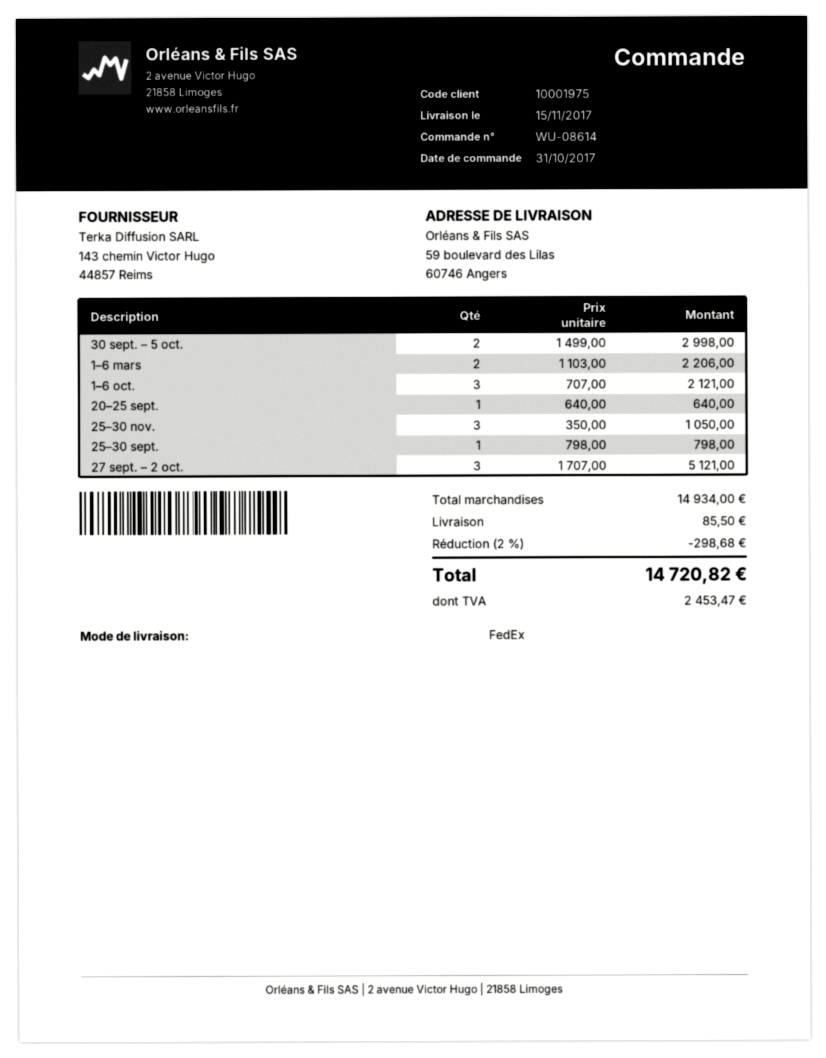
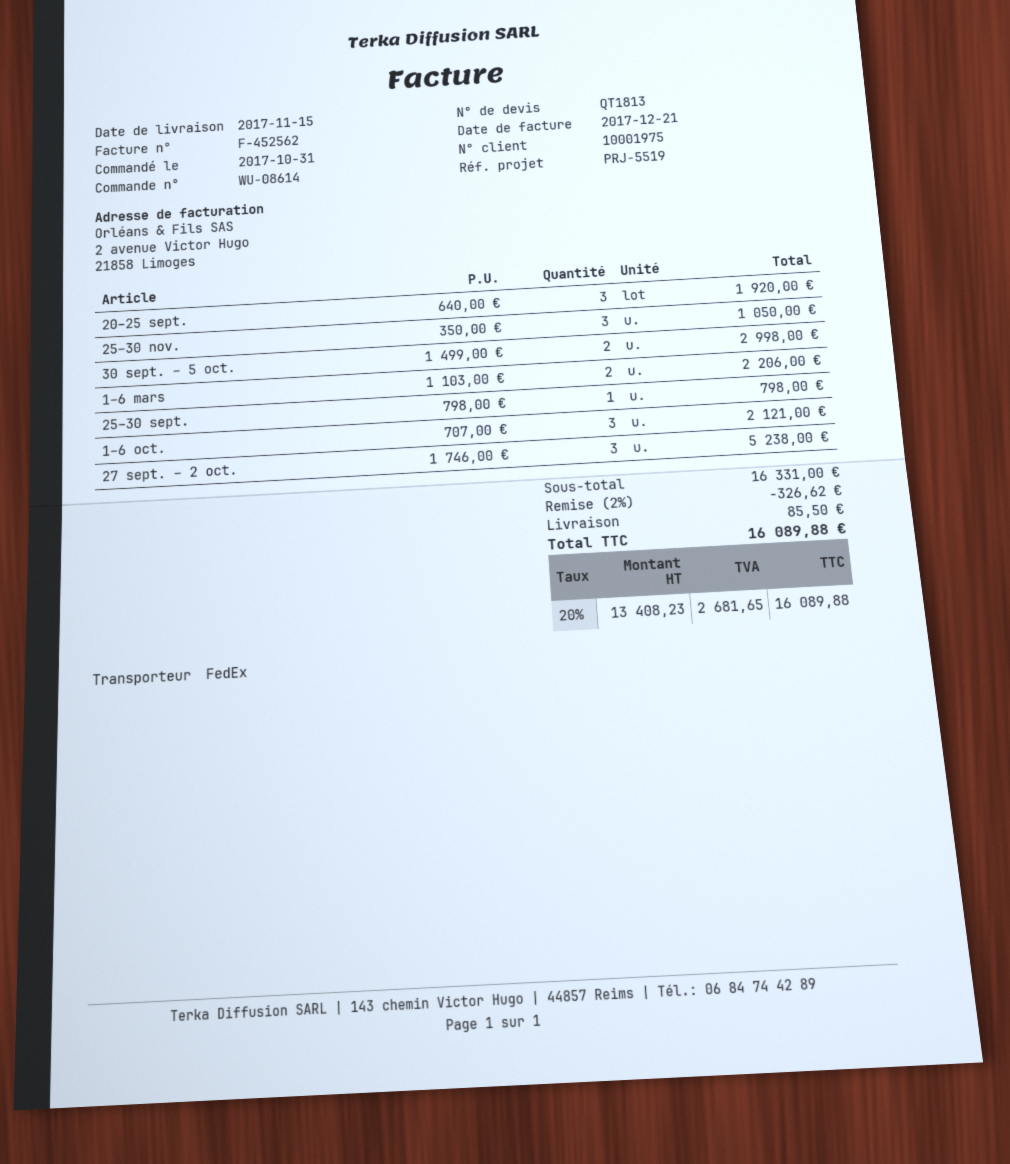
20–25 sept.: 1 x 640.00 = 640.00 -> 3 x 640.00 = 1920.00
27 sept. – 2 oct.: 3 x 1707.00 = 5121.00 -> 3 x 1746.00 = 5238.00
subtotal: 14934.00 -> 16331.00
discount: 2% = 298.68 -> 2% = 326.62
tax: 2453.47 -> 2681.65
total: 14720.82 -> 16089.88

